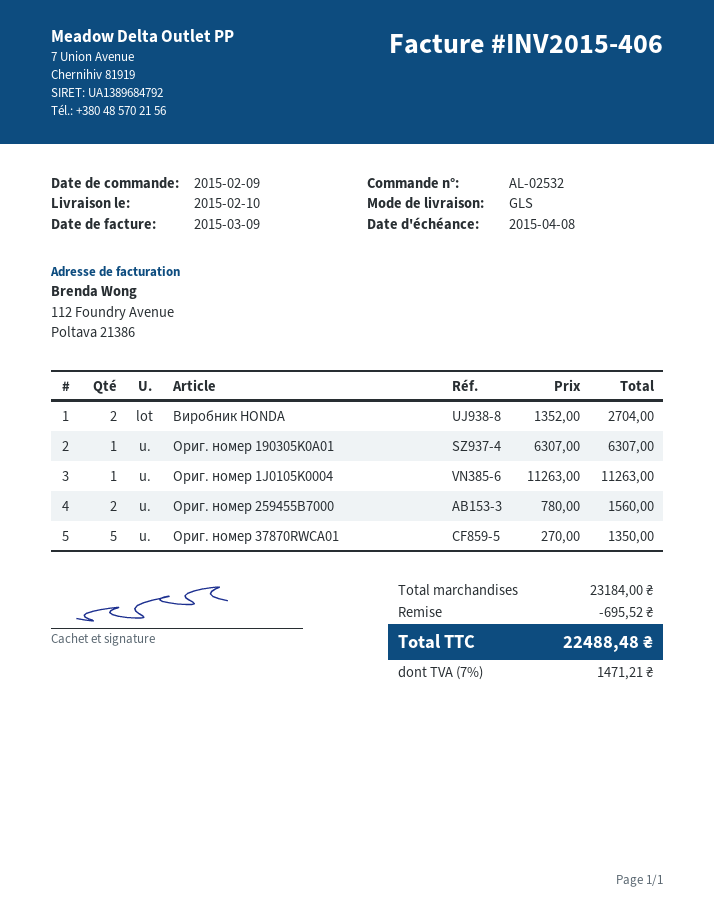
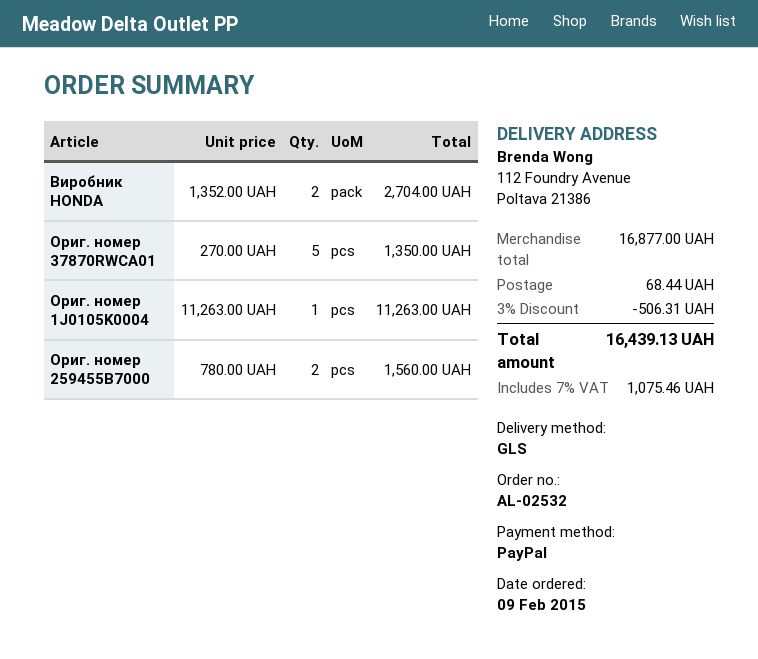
Ориг. номер 190305K0A01: 1 x 6307.00 = 6307.00 -> none
subtotal: 23184.00 -> 16877.00
discount: 695.52 -> 506.31
shipping: none -> 68.44
tax: 7% = 1471.21 -> 7% = 1075.46
total: 22488.48 -> 16439.13

